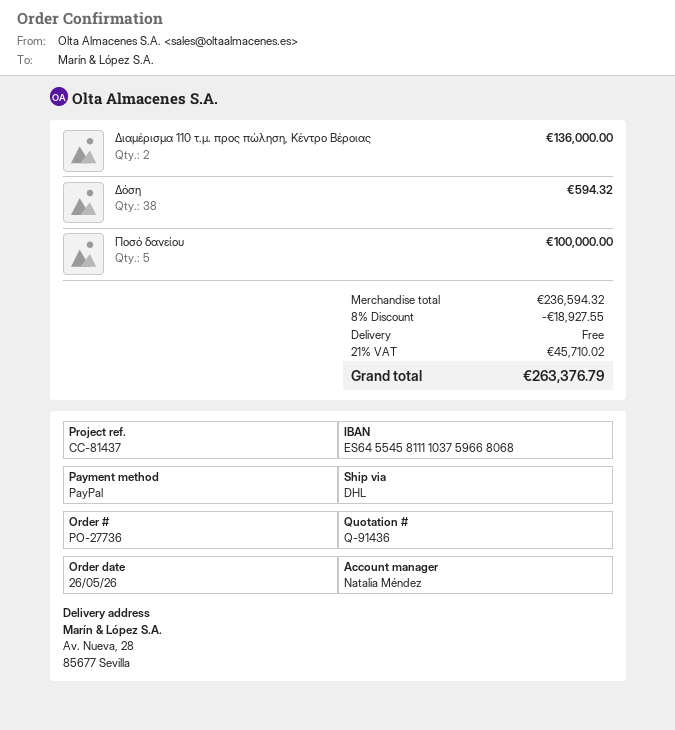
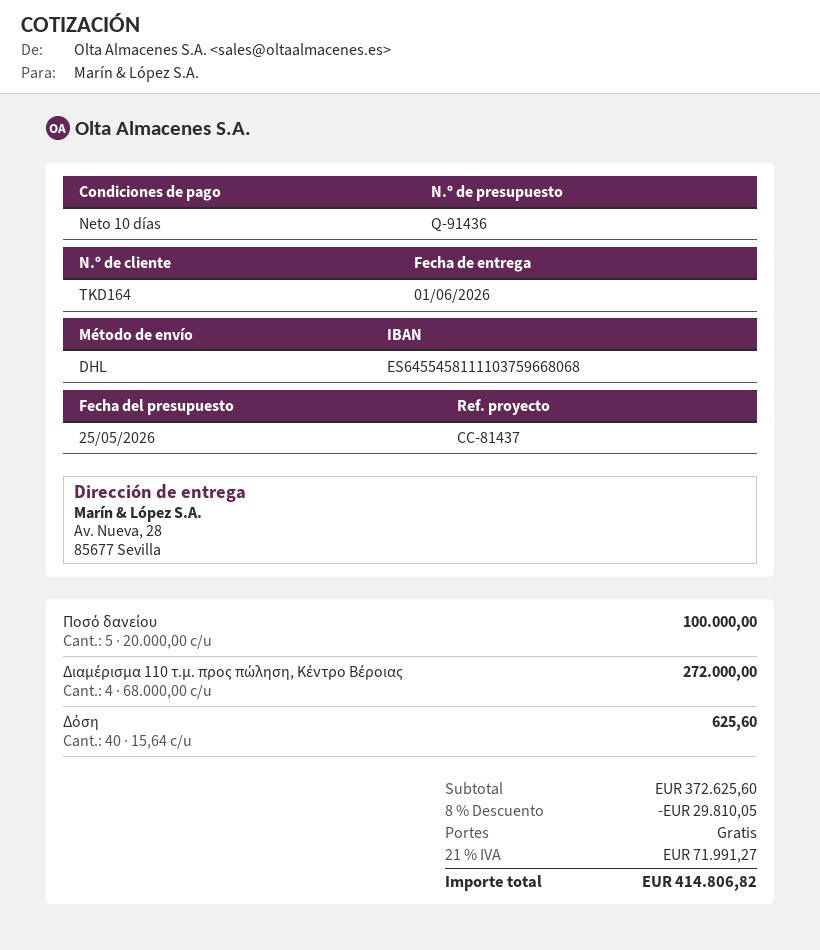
Διαμέρισμα 110 τ.μ. προς πώληση, Κέντρο Βέροιας: 2 for 136000.00 -> 4 for 272000.00
Δόση: 38 for 594.32 -> 40 for 625.60
subtotal: 236594.32 -> 372625.60
discount: 8% = 18927.55 -> 8% = 29810.05
tax: 21% = 45710.02 -> 21% = 71991.27
total: 263376.79 -> 414806.82

